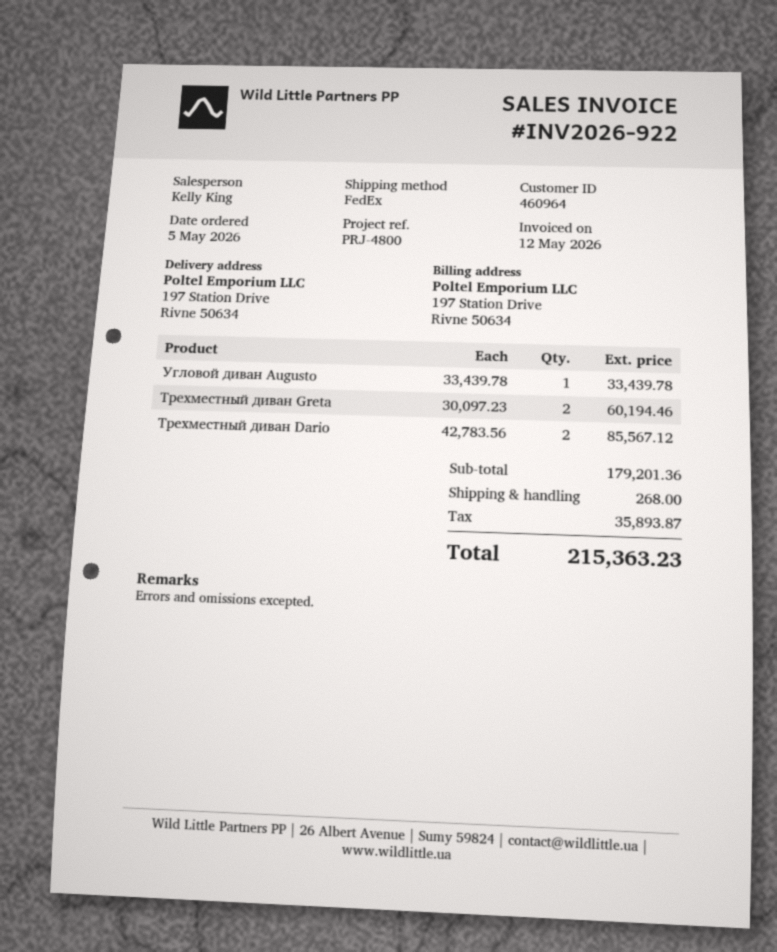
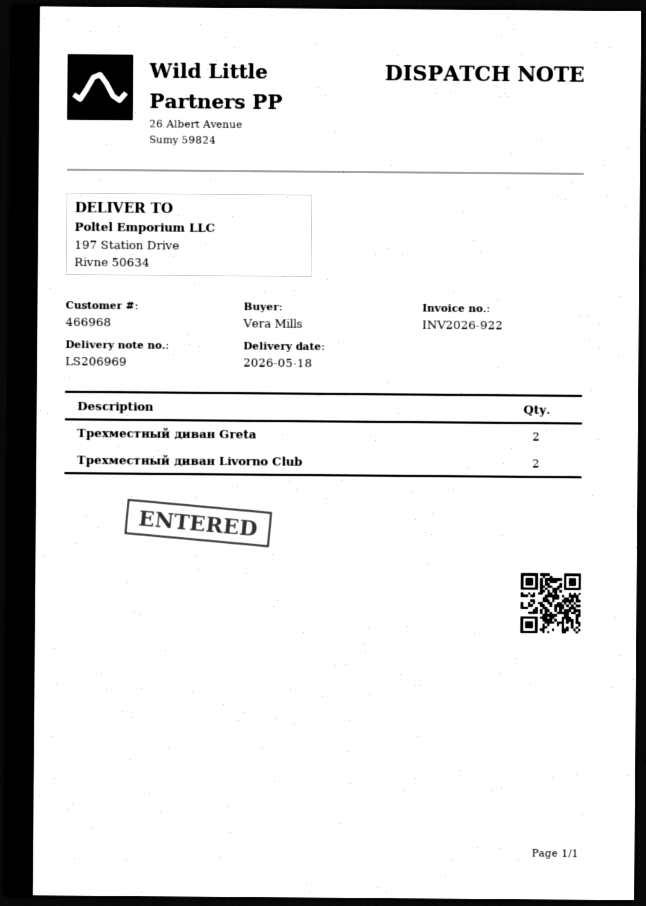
customer number: 460964 -> 466968
Угловой диван Augusto: 1 -> none
Трехместный диван Dario: 2 -> none
Трехместный диван Livorno Club: none -> 2

